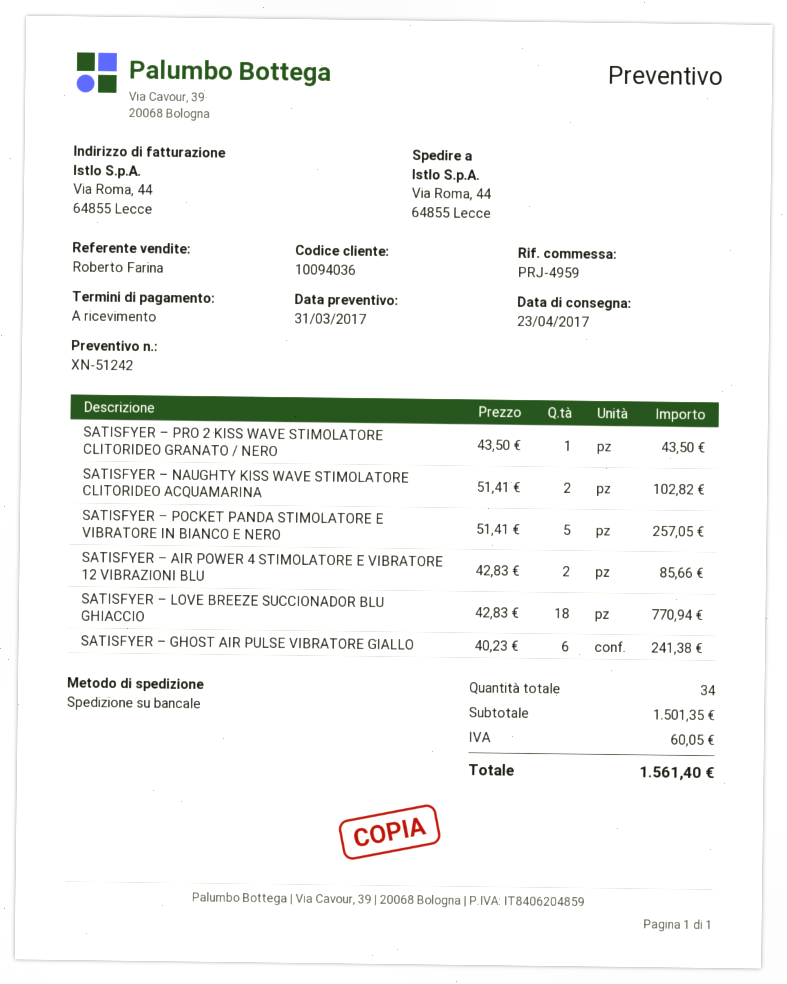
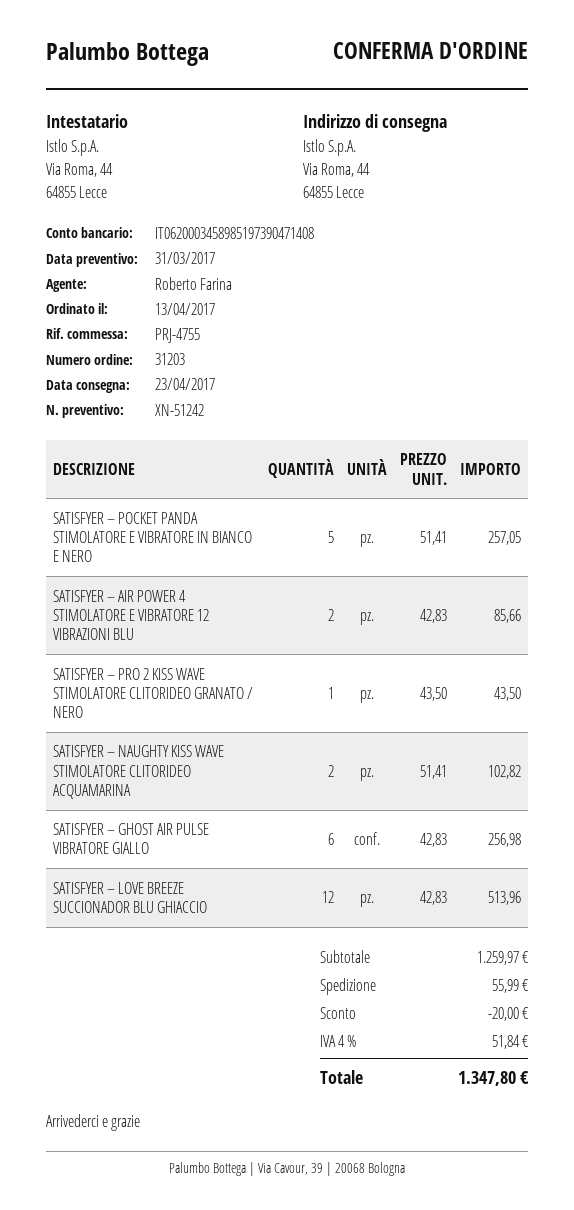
reference: PRJ-4959 -> PRJ-4755
SATISFYER – LOVE BREEZE SUCCIONADOR BLU GHIACCIO: 18 x 42.83 = 770.94 -> 12 x 42.83 = 513.96
SATISFYER – GHOST AIR PULSE VIBRATORE GIALLO: 6 x 40.23 = 241.38 -> 6 x 42.83 = 256.98
subtotal: 1501.35 -> 1259.97
discount: none -> 20.00
shipping: none -> 55.99
tax: 60.05 -> 51.84
total: 1561.40 -> 1347.80

